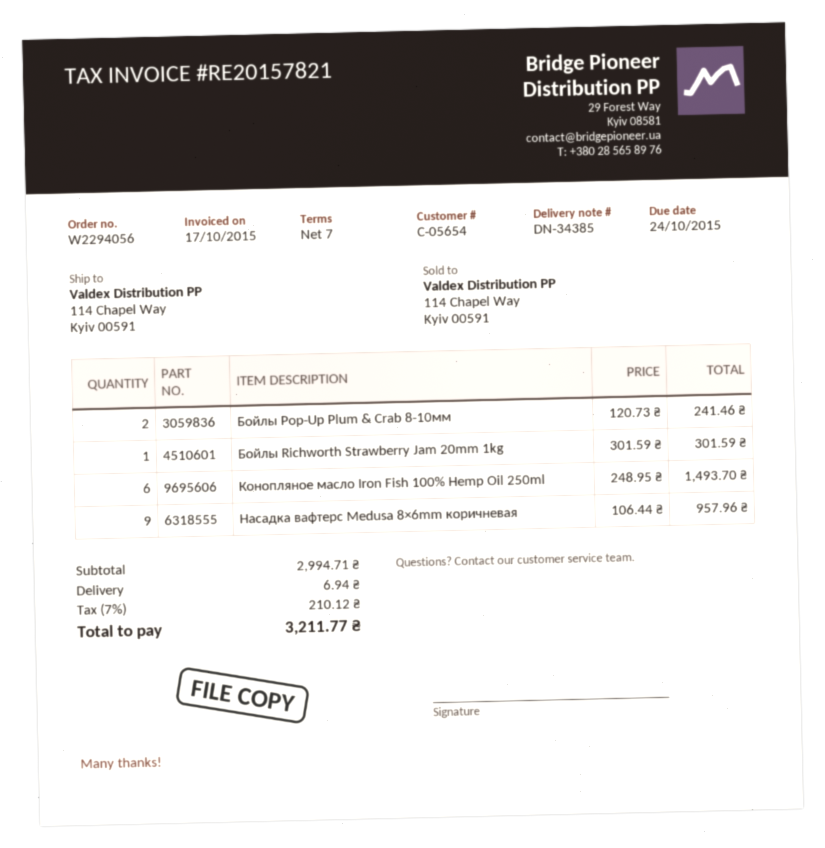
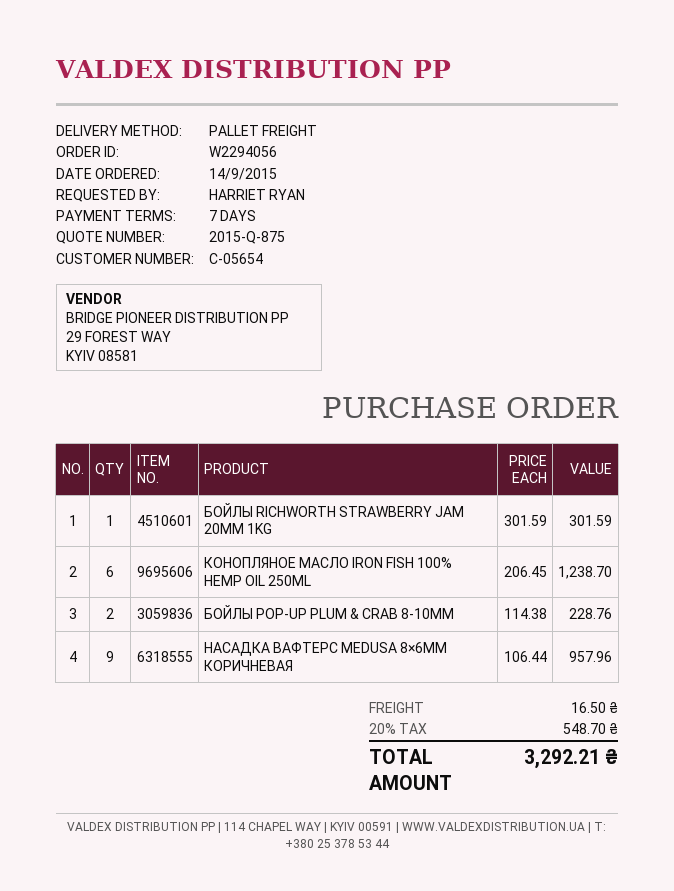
Бойлы Pop-Up Plum & Crab 8-10мм: 2 x 120.73 = 241.46 -> 2 x 114.38 = 228.76
Конопляное масло Iron Fish 100% Hemp Oil 250ml: 6 x 248.95 = 1493.70 -> 6 x 206.45 = 1238.70
shipping: 6.94 -> 16.50
tax: 7% = 210.12 -> 20% = 548.70
total: 3211.77 -> 3292.21

